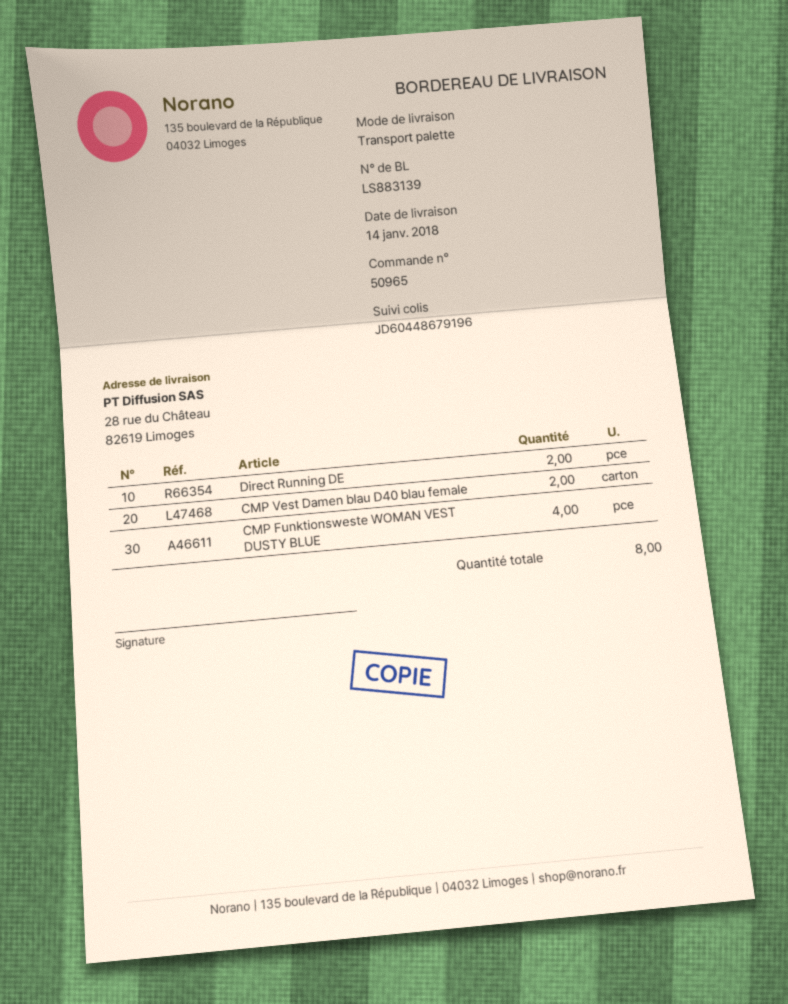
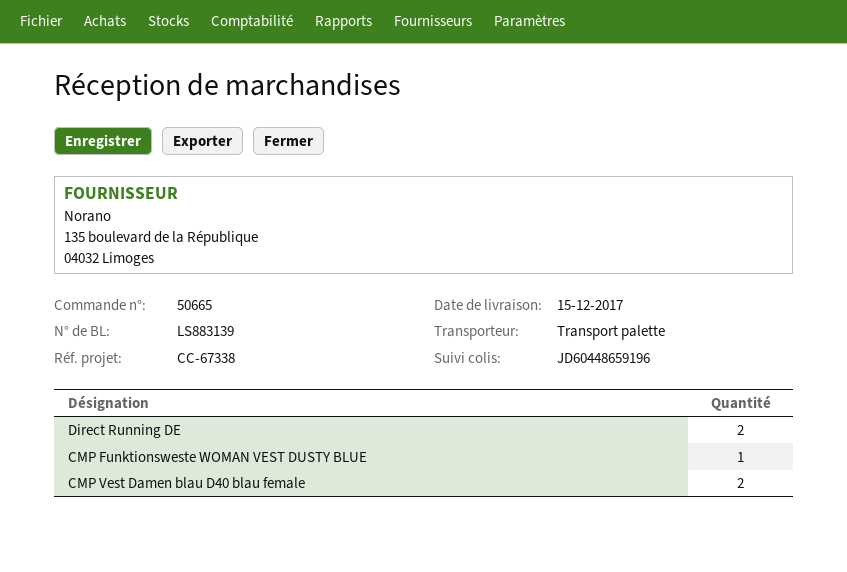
order number: 50965 -> 50665
delivery date: 2018-01-14 -> 2017-12-15
tracking number: JD60448679196 -> JD60448659196
CMP Funktionsweste WOMAN VEST DUSTY BLUE: 4 -> 1

